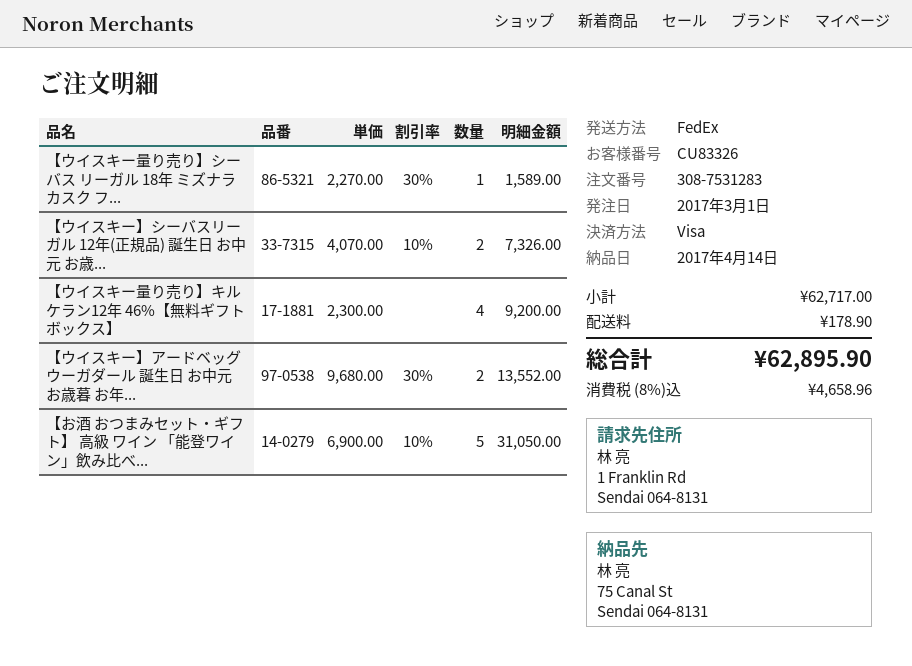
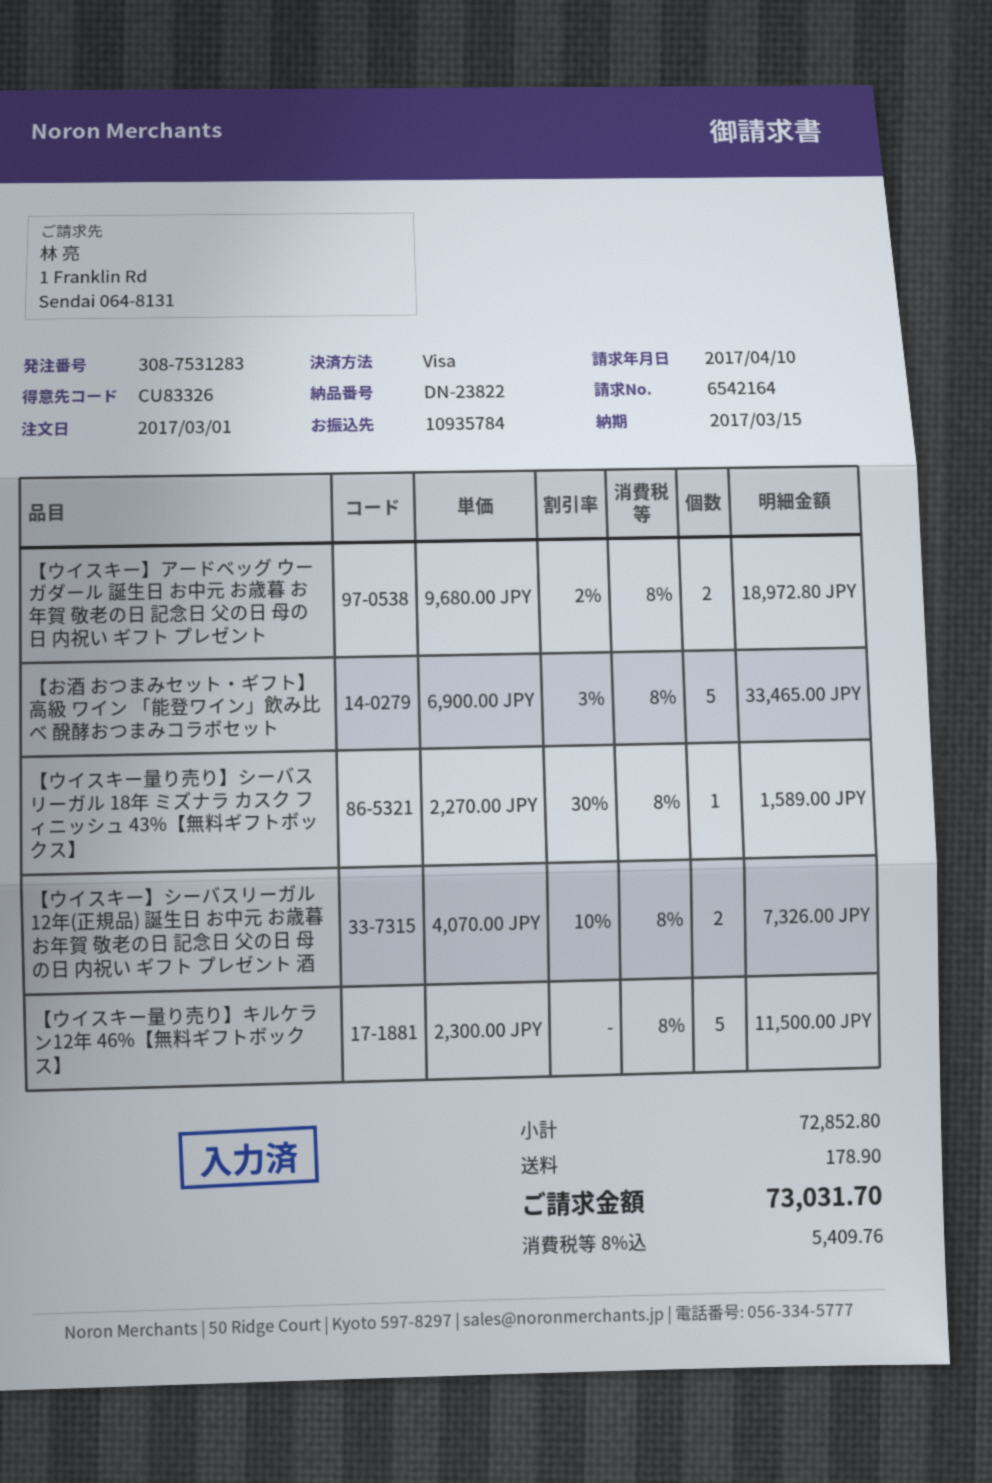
delivery date: 2017-04-14 -> 2017-03-15
【ウイスキー量り売り】キルケラン12年 46%【無料ギフトボックス】: 4 x 2300.00 = 9200.00 -> 5 x 2300.00 = 11500.00
【ウイスキー】アードベッグ ウーガダール 誕生日 お中元 お歳暮 お年...: 2 x 9680.00 - 30% = 13552.00 -> 2 x 9680.00 - 2% = 18972.80
【お酒 おつまみセット・ギフト】 高級 ワイン 「能登ワイン」飲み比べ...: 5 x 6900.00 - 10% = 31050.00 -> 5 x 6900.00 - 3% = 33465.00
subtotal: 62717.00 -> 72852.80
tax: 8% = 4658.96 -> 8% = 5409.76
total: 62895.90 -> 73031.70

